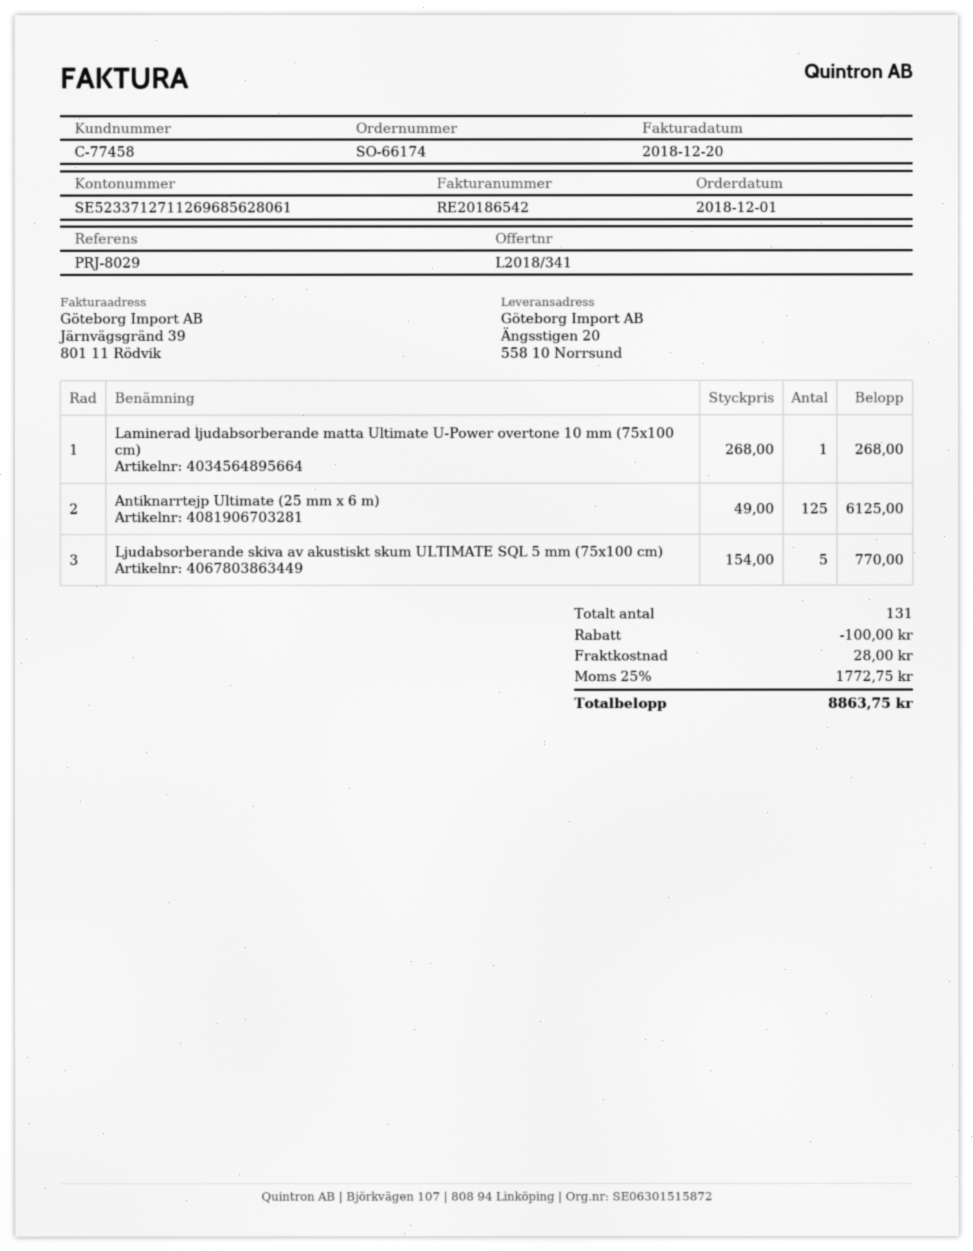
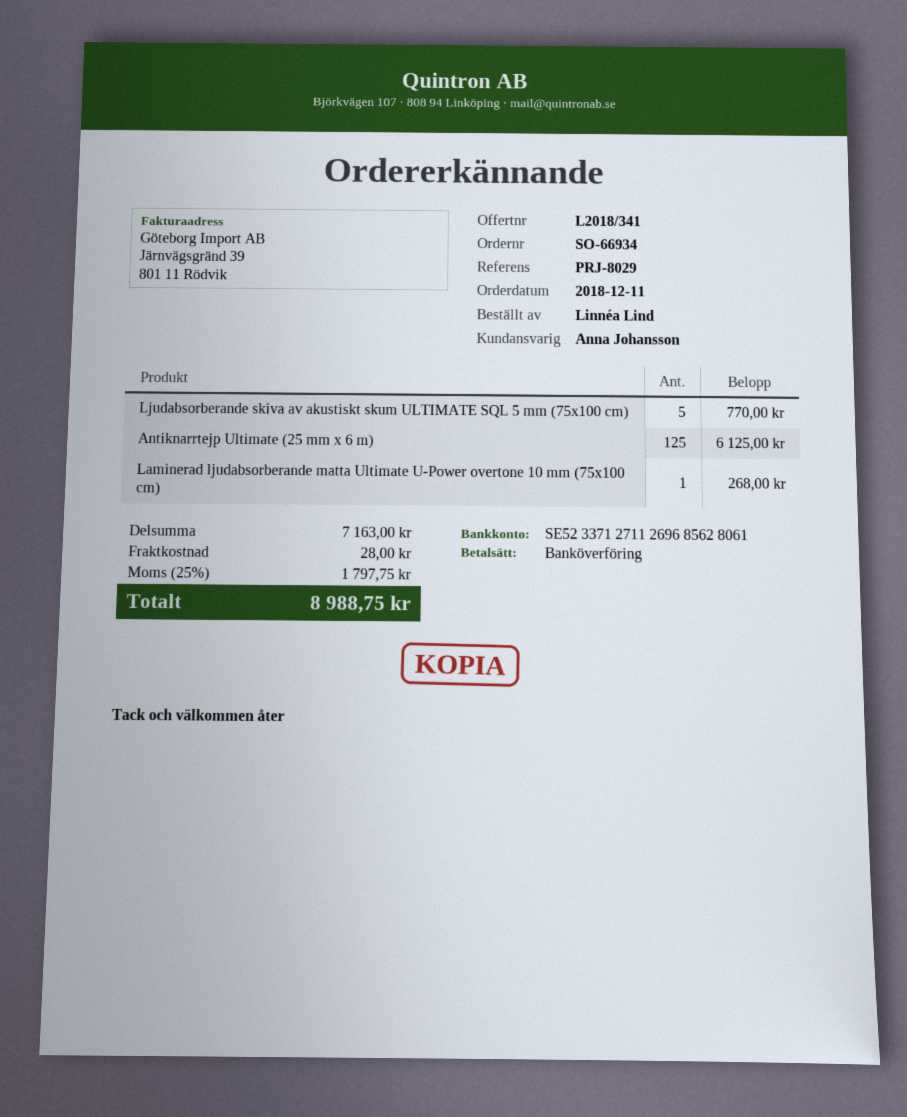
order number: SO-66174 -> SO-66934
order date: 2018-12-01 -> 2018-12-11
discount: 100.00 -> none
tax: 25% = 1772.75 -> 25% = 1797.75
total: 8863.75 -> 8988.75

